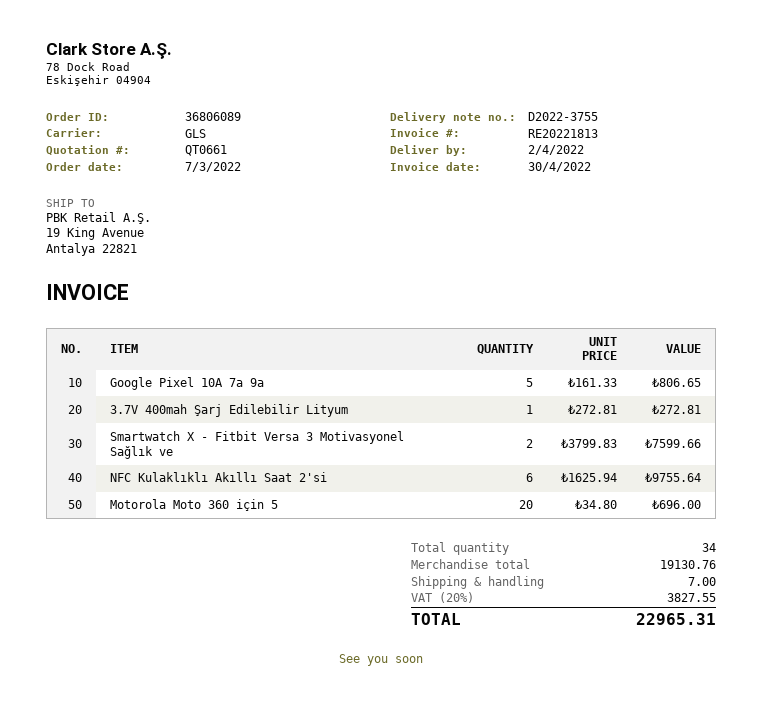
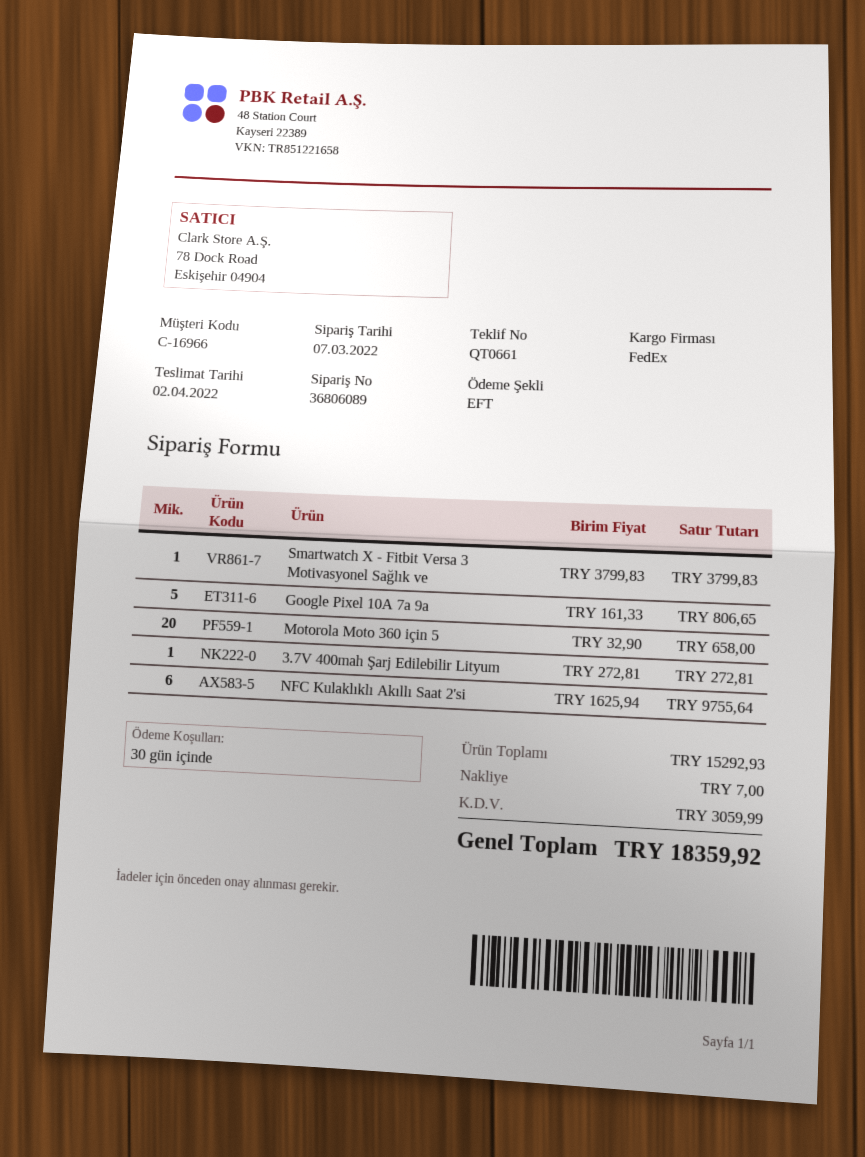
shipping method: GLS -> FedEx
Smartwatch X - Fitbit Versa 3 Motivasyonel Sağlık ve: 2 x 3799.83 = 7599.66 -> 1 x 3799.83 = 3799.83
Motorola Moto 360 için 5: 20 x 34.80 = 696.00 -> 20 x 32.90 = 658.00
subtotal: 19130.76 -> 15292.93
tax: 3827.55 -> 3059.99
total: 22965.31 -> 18359.92

